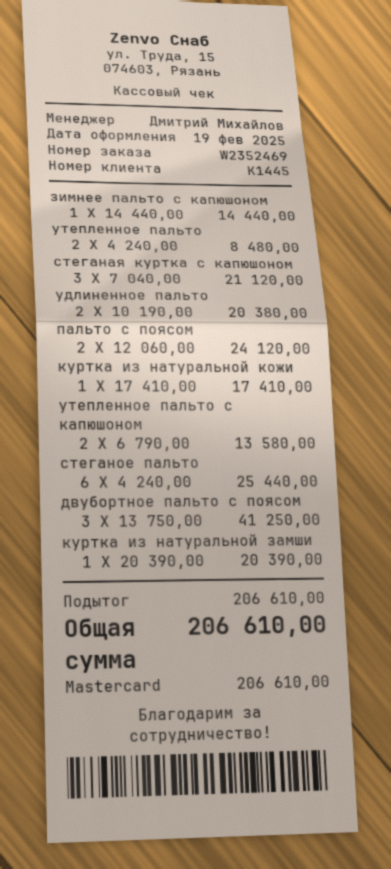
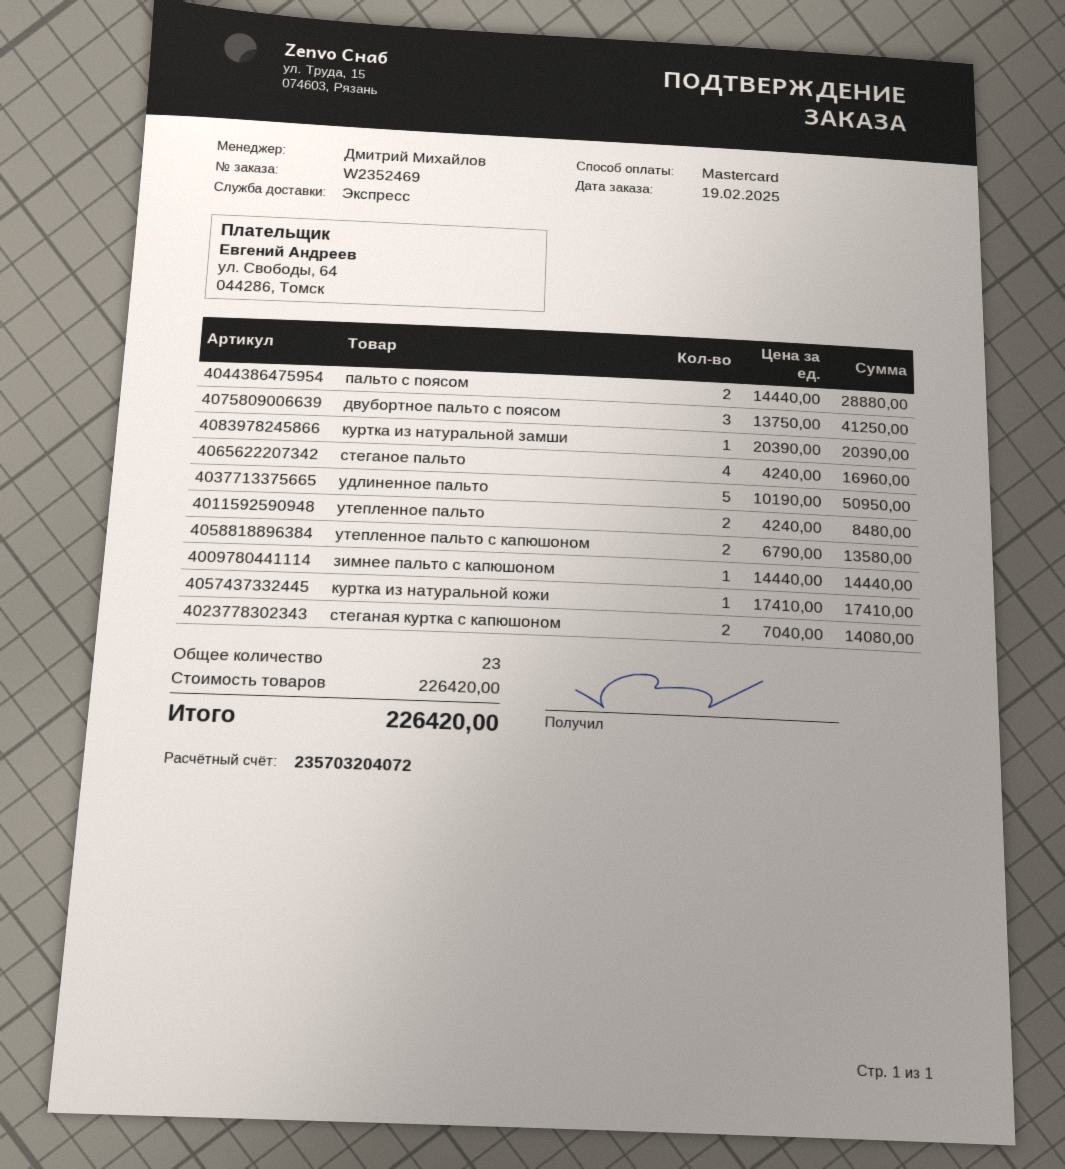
стеганая куртка с капюшоном: 3 x 7040.00 = 21120.00 -> 2 x 7040.00 = 14080.00
удлиненное пальто: 2 x 10190.00 = 20380.00 -> 5 x 10190.00 = 50950.00
пальто с поясом: 2 x 12060.00 = 24120.00 -> 2 x 14440.00 = 28880.00
стеганое пальто: 6 x 4240.00 = 25440.00 -> 4 x 4240.00 = 16960.00
subtotal: 206610.00 -> 226420.00
total: 206610.00 -> 226420.00

